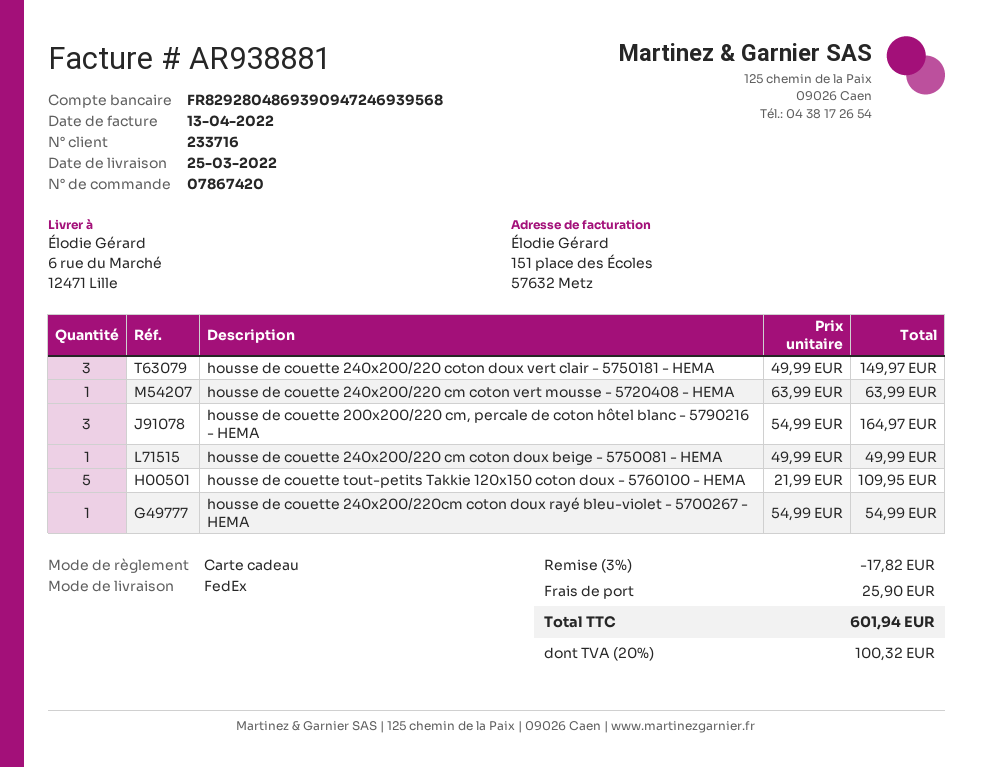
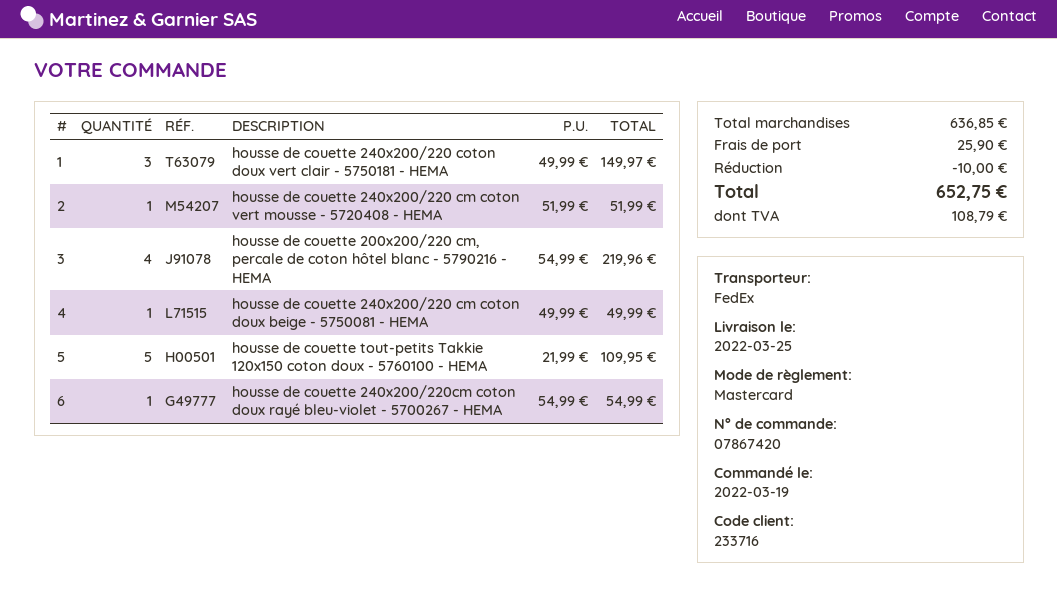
payment method: gift card -> Mastercard
housse de couette 240x200/220 cm coton vert mousse - 5720408 - HEMA: 1 x 63.99 = 63.99 -> 1 x 51.99 = 51.99
housse de couette 200x200/220 cm, percale de coton hôtel blanc - 5790216 - HEMA: 3 x 54.99 = 164.97 -> 4 x 54.99 = 219.96
discount: 17.82 -> 10.00
tax: 100.32 -> 108.79
total: 601.94 -> 652.75

